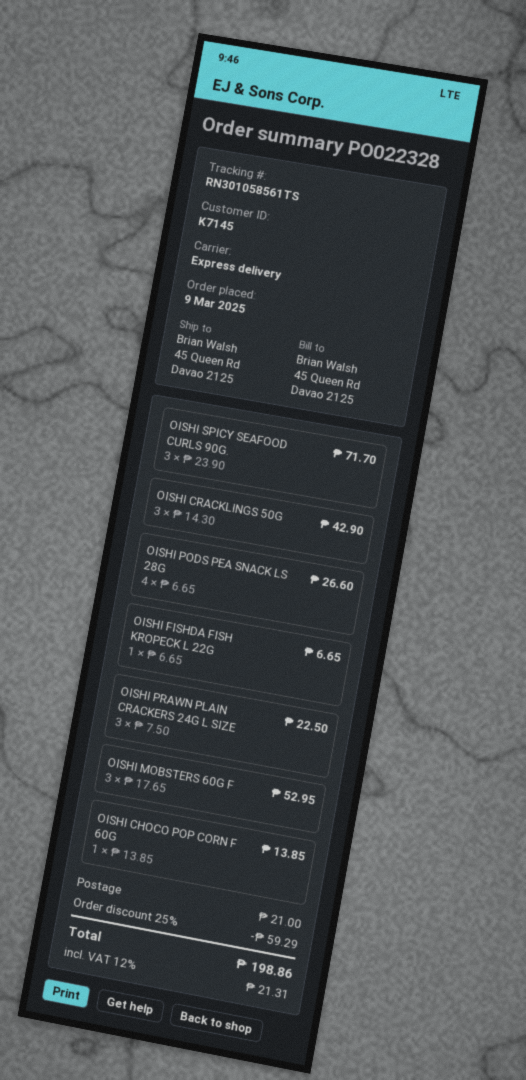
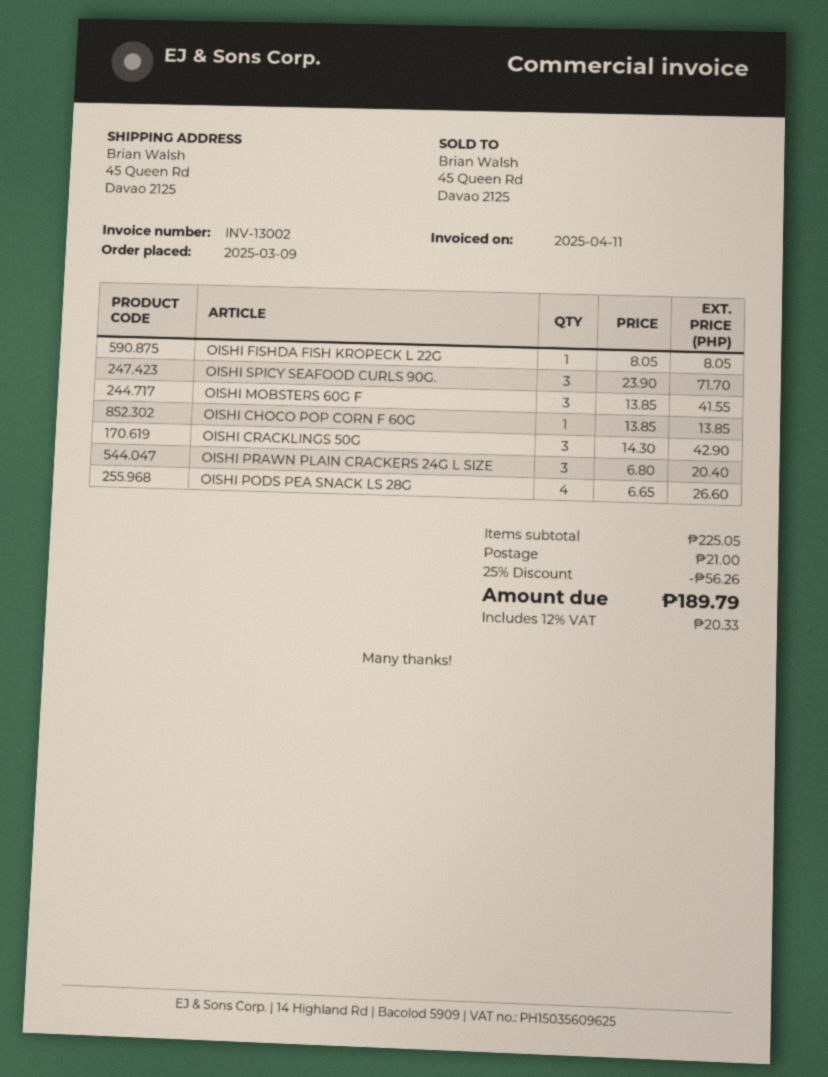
OISHI FISHDA FISH KROPECK L 22G: 1 x 6.65 = 6.65 -> 1 x 8.05 = 8.05
OISHI PRAWN PLAIN CRACKERS 24G L SIZE: 3 x 7.50 = 22.50 -> 3 x 6.80 = 20.40
OISHI MOBSTERS 60G F: 3 x 17.65 = 52.95 -> 3 x 13.85 = 41.55
discount: 25% = 59.29 -> 25% = 56.26
tax: 12% = 21.31 -> 12% = 20.33
total: 198.86 -> 189.79

